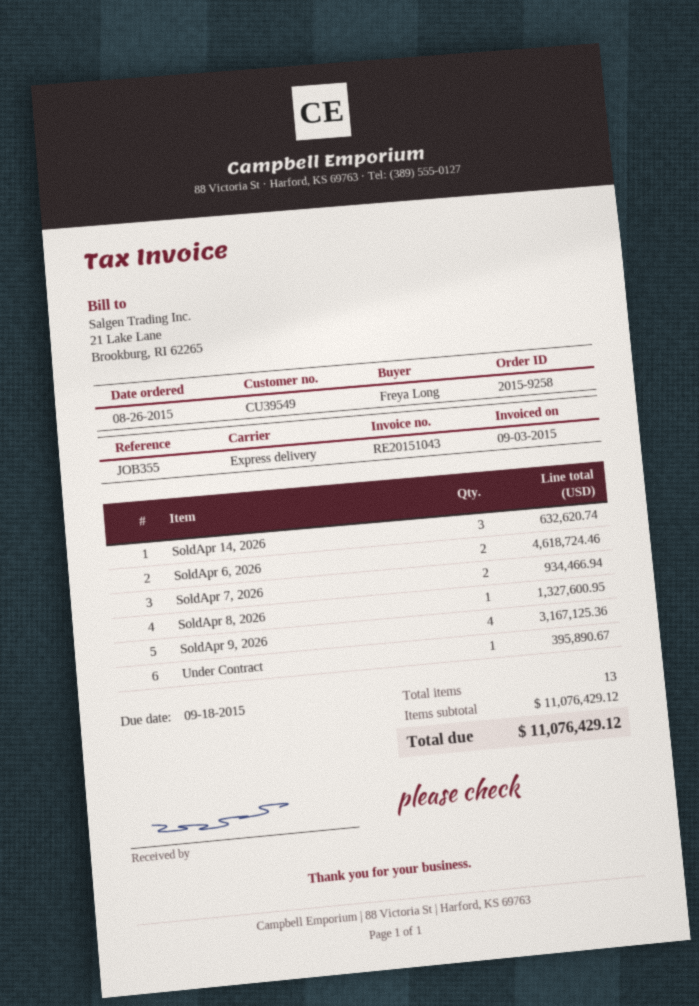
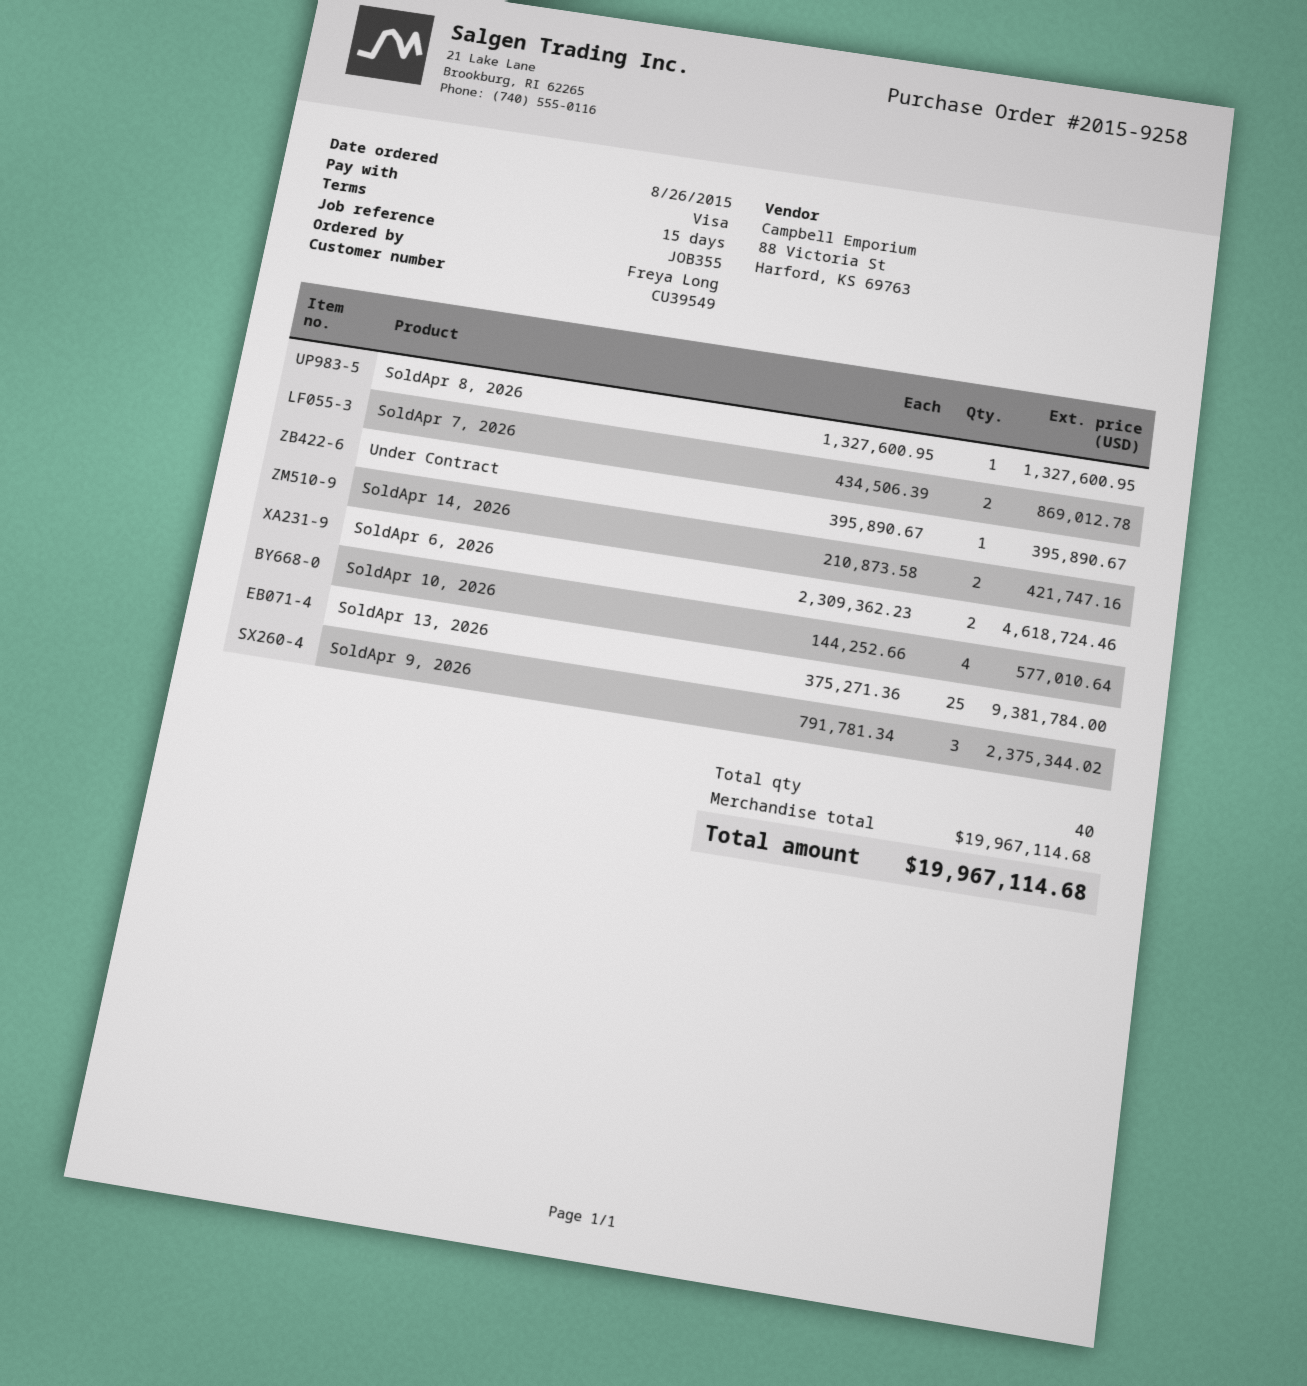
SoldApr 14, 2026: 3 for 632620.74 -> 2 for 421747.16
SoldApr 7, 2026: 2 for 934466.94 -> 2 for 869012.78
SoldApr 9, 2026: 4 for 3167125.36 -> 3 for 2375344.02
SoldApr 10, 2026: none -> 4 for 577010.64
SoldApr 13, 2026: none -> 25 for 9381784.00
total quantity: 13 -> 40
subtotal: 11076429.12 -> 19967114.68
total: 11076429.12 -> 19967114.68

